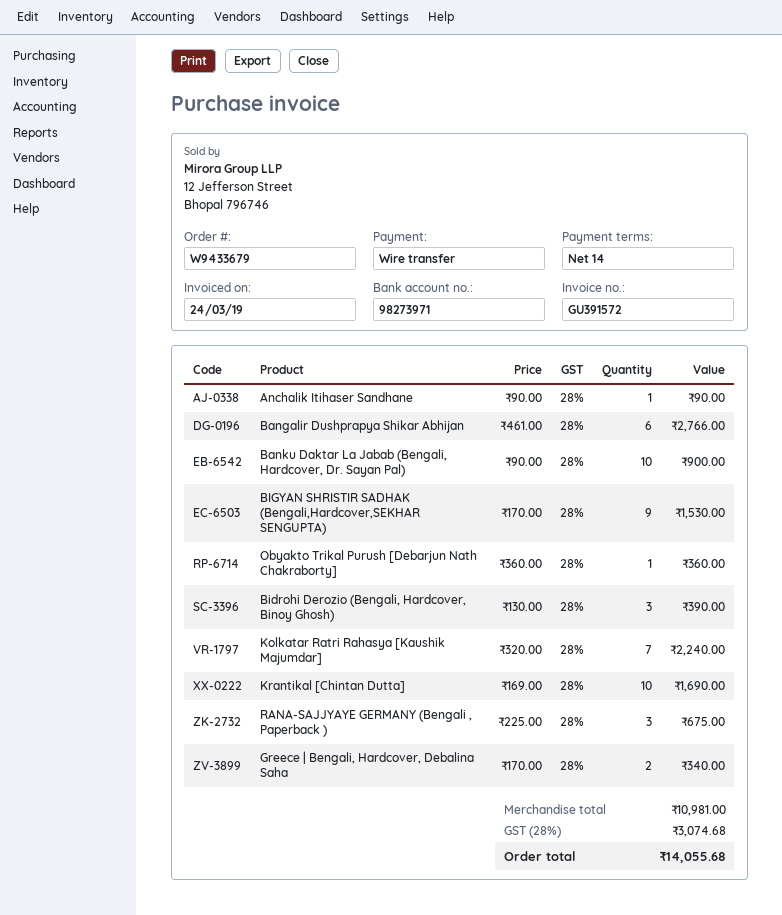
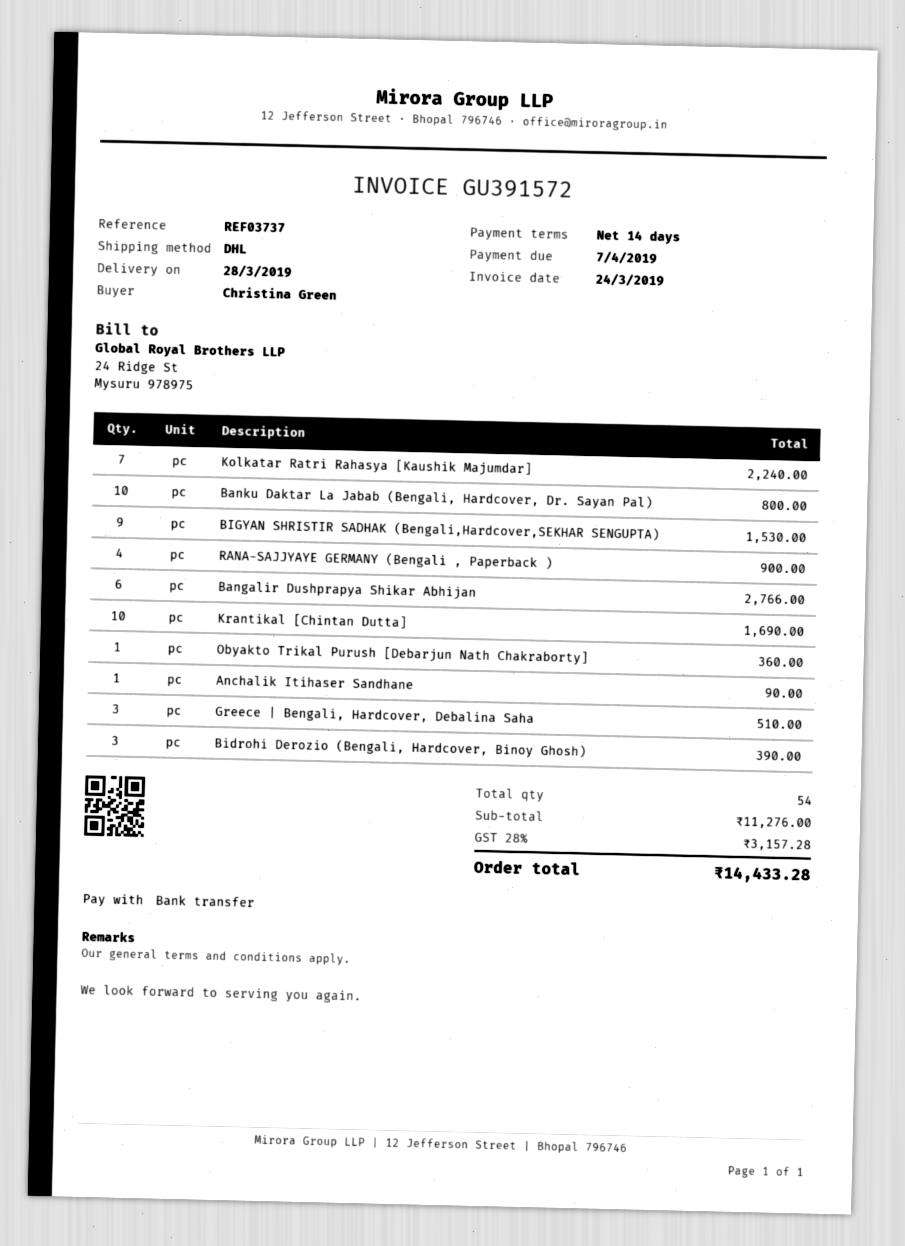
Banku Daktar La Jabab (Bengali, Hardcover, Dr. Sayan Pal): 10 for 900.00 -> 10 for 800.00
RANA-SAJJYAYE GERMANY (Bengali , Paperback ): 3 for 675.00 -> 4 for 900.00
Greece | Bengali, Hardcover, Debalina Saha: 2 for 340.00 -> 3 for 510.00
subtotal: 10981.00 -> 11276.00
tax: 28% = 3074.68 -> 28% = 3157.28
total: 14055.68 -> 14433.28

